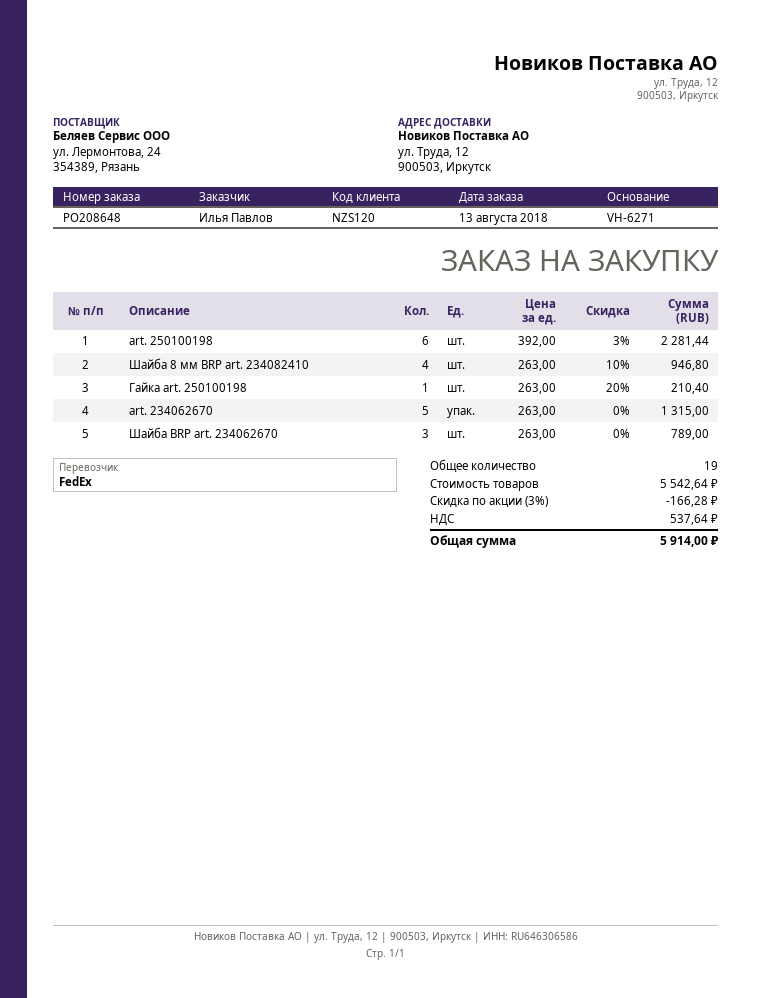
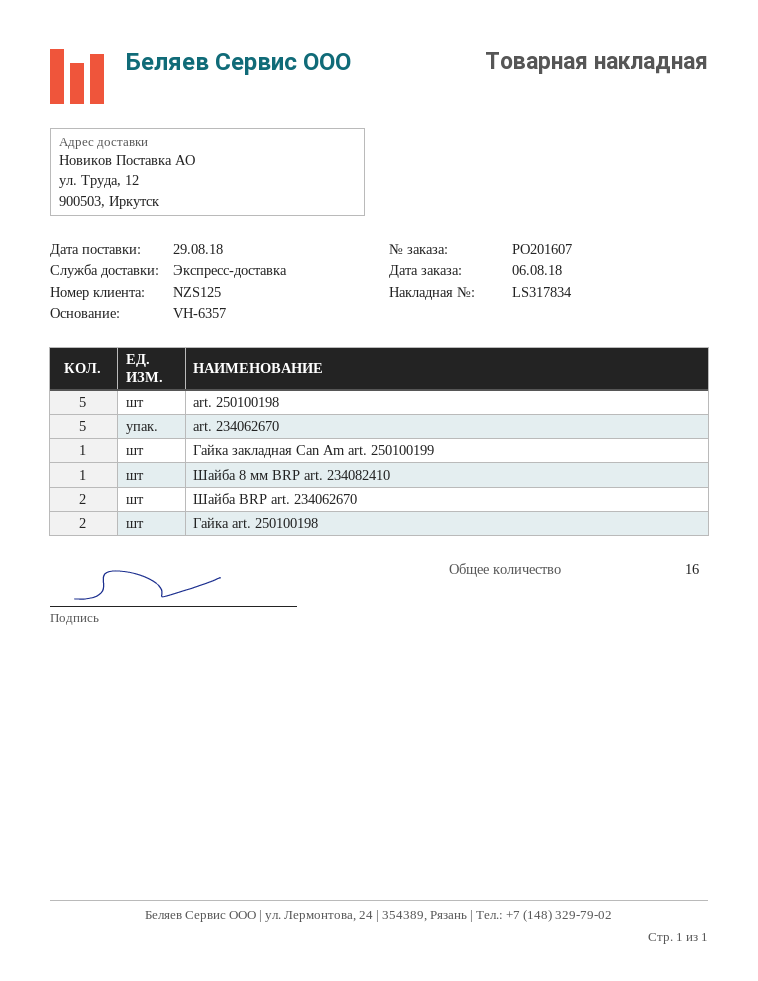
order number: PO208648 -> PO201607
order date: 2018-08-13 -> 2018-08-06
customer number: NZS120 -> NZS125
reference: VH-6271 -> VH-6357
shipping method: FedEx -> express
art. 250100198: 6 -> 5
Шайба 8 мм BRP art. 234082410: 4 -> 1
Гайка art. 250100198: 1 -> 2
Шайба BRP art. 234062670: 3 -> 2
Гайка закладная Can Am art. 250100199: none -> 1
total quantity: 19 -> 16

